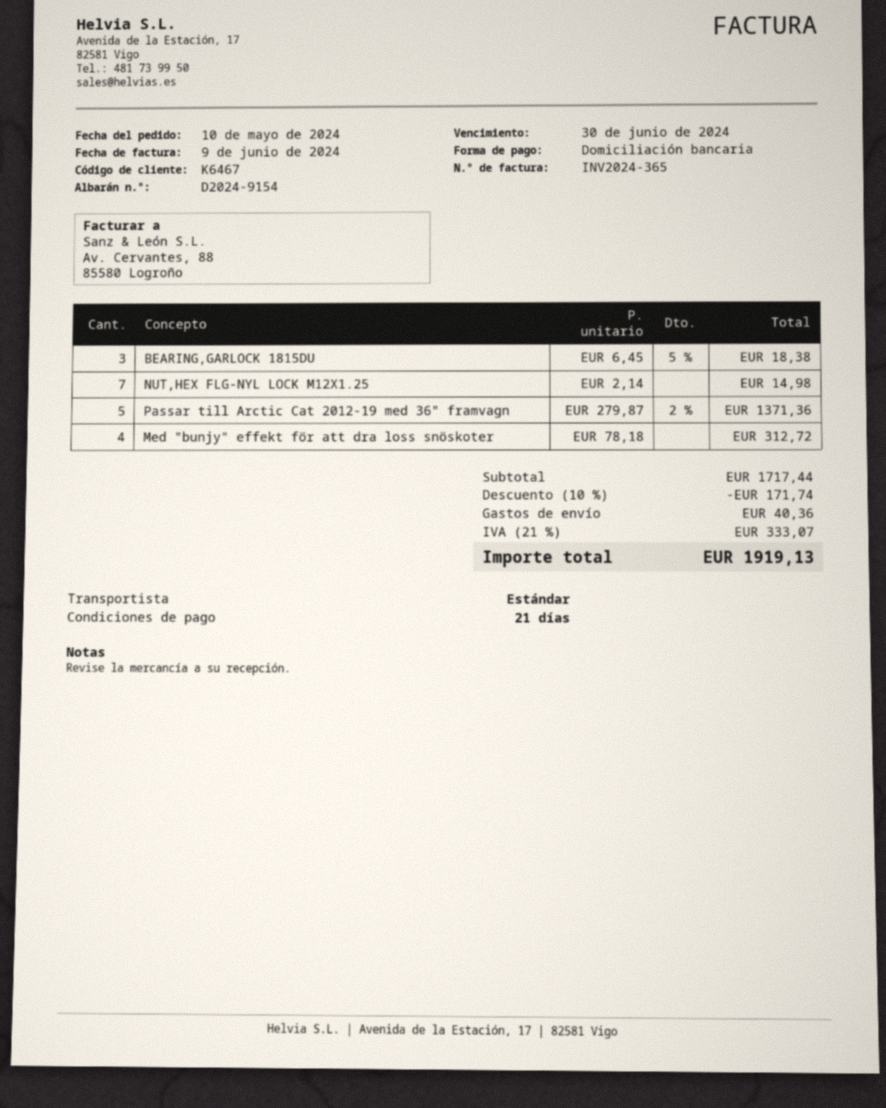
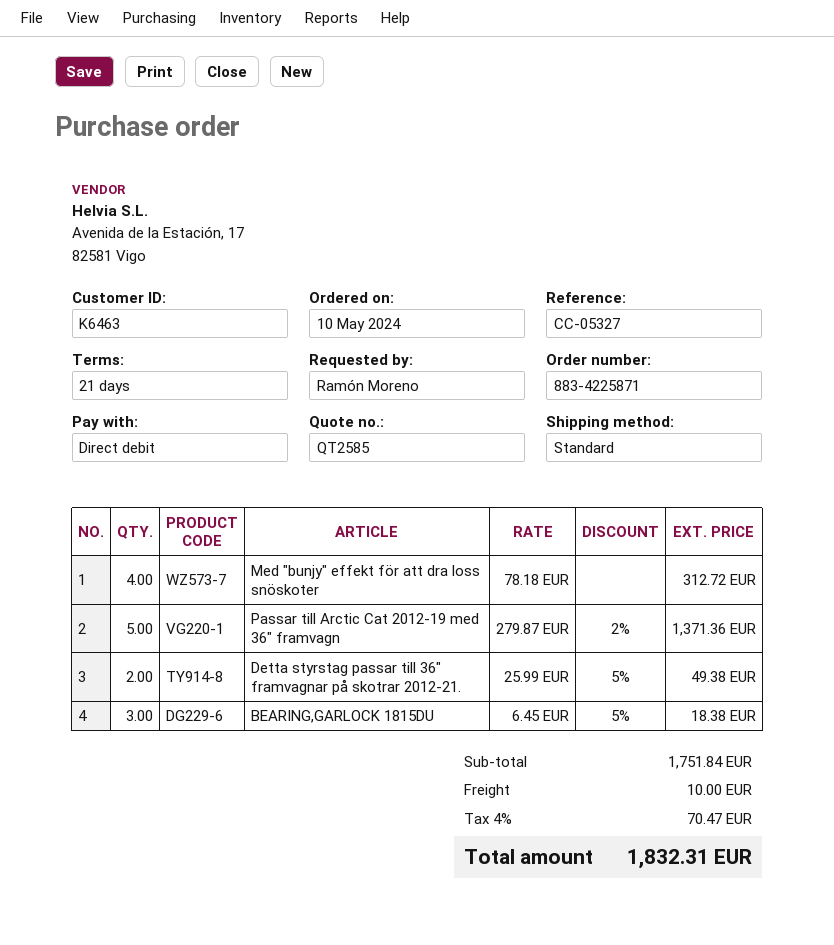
customer number: K6467 -> K6463
NUT,HEX FLG-NYL LOCK M12X1.25: 7 x 2.14 = 14.98 -> none
Detta styrstag passar till 36" framvagnar på skotrar 2012-21.: none -> 2 x 25.99 - 5% = 49.38
subtotal: 1717.44 -> 1751.84
discount: 10% = 171.74 -> none
shipping: 40.36 -> 10.00
tax: 21% = 333.07 -> 4% = 70.47
total: 1919.13 -> 1832.31

